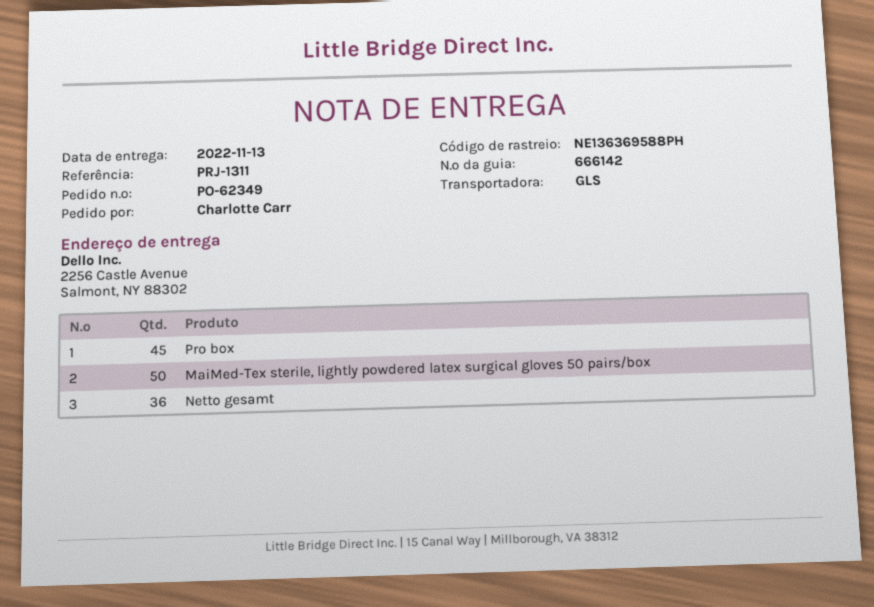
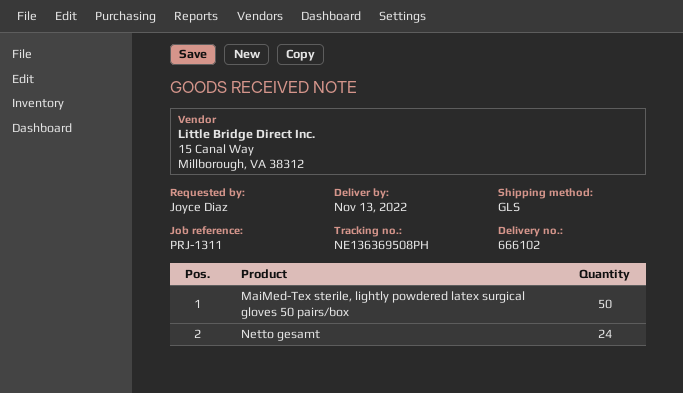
delivery note number: 666142 -> 666102
ordered by: Charlotte Carr -> Joyce Diaz
tracking number: NE136369588PH -> NE136369508PH
Pro box: 45 -> none
Netto gesamt: 36 -> 24

